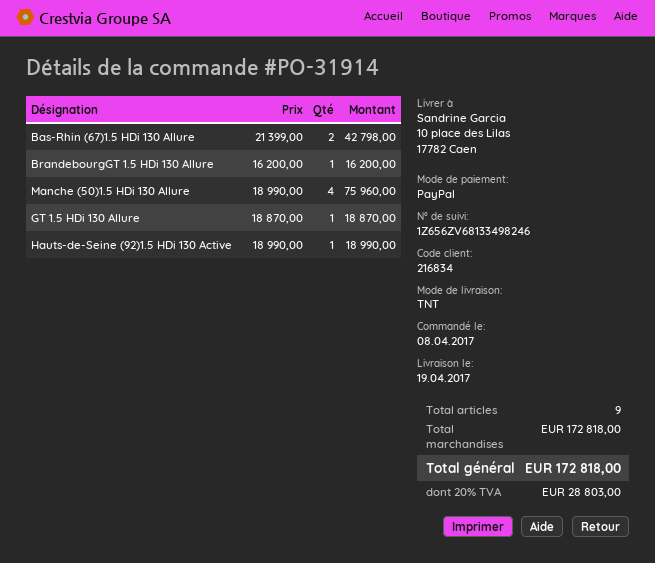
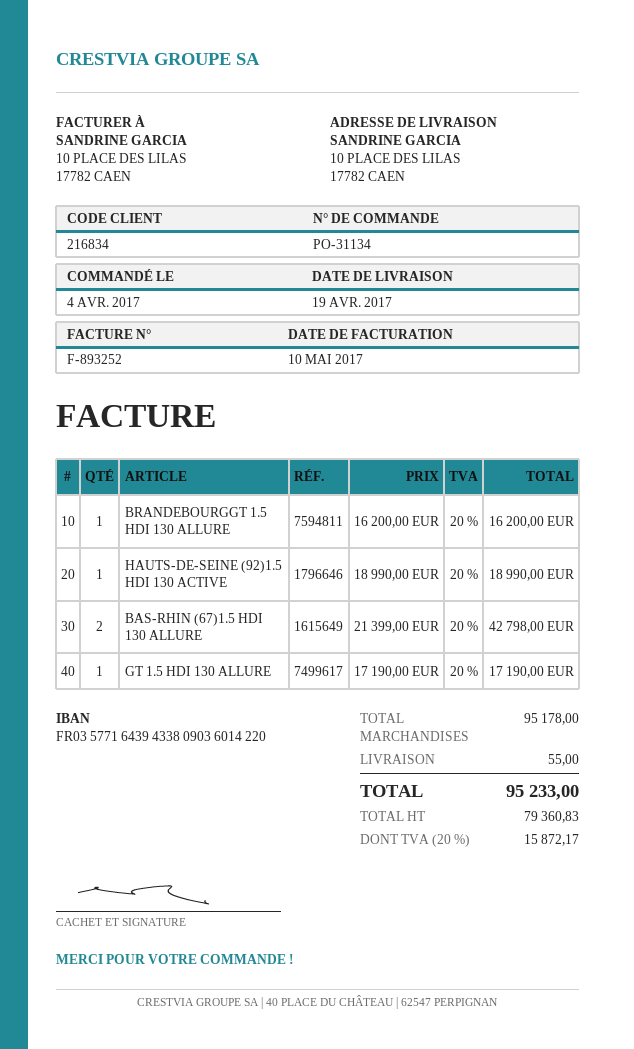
order number: PO-31914 -> PO-31134
order date: 2017-04-08 -> 2017-04-04
Manche (50)1.5 HDi 130 Allure: 4 x 18990.00 = 75960.00 -> none
GT 1.5 HDi 130 Allure: 1 x 18870.00 = 18870.00 -> 1 x 17190.00 = 17190.00
subtotal: 172818.00 -> 95178.00
shipping: none -> 55.00
tax: 20% = 28803.00 -> 20% = 15872.17
total: 172818.00 -> 95233.00

